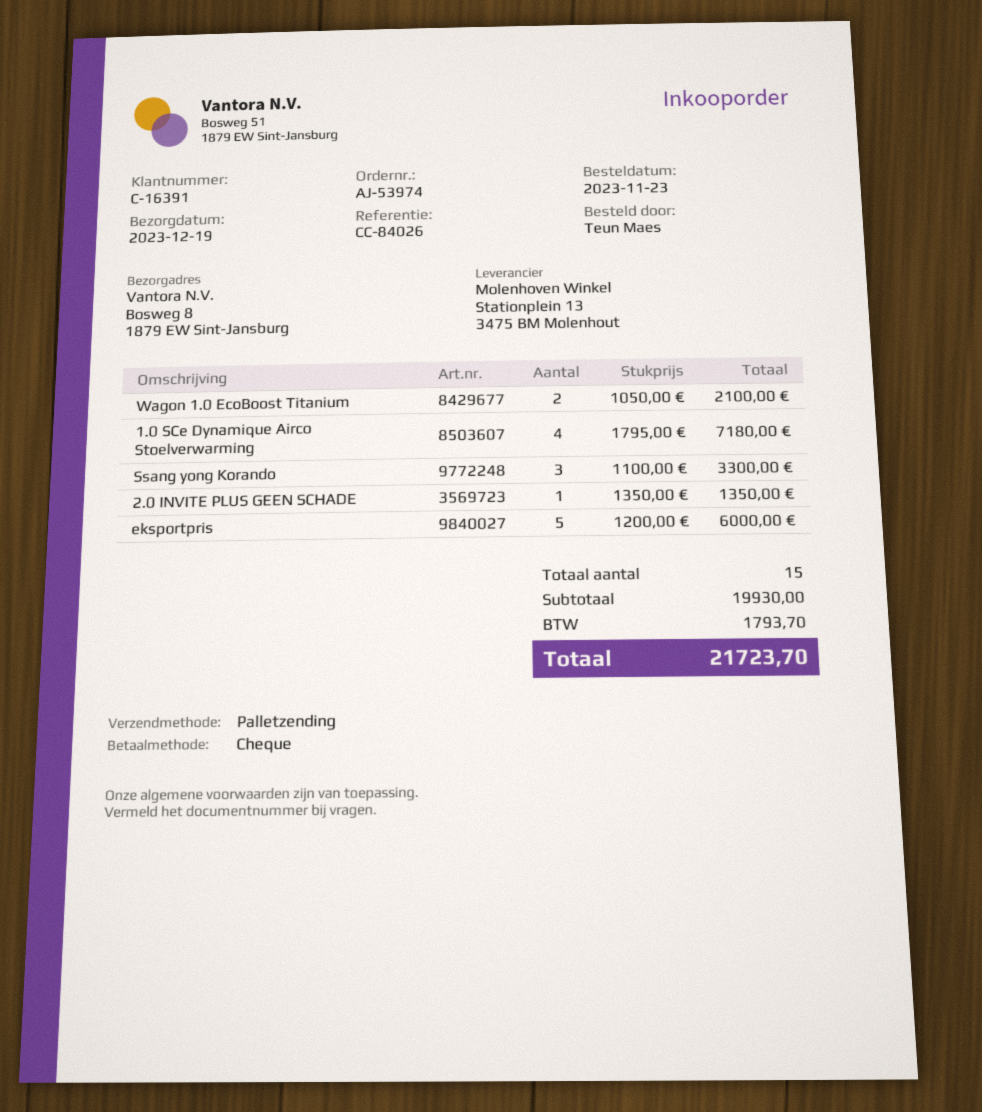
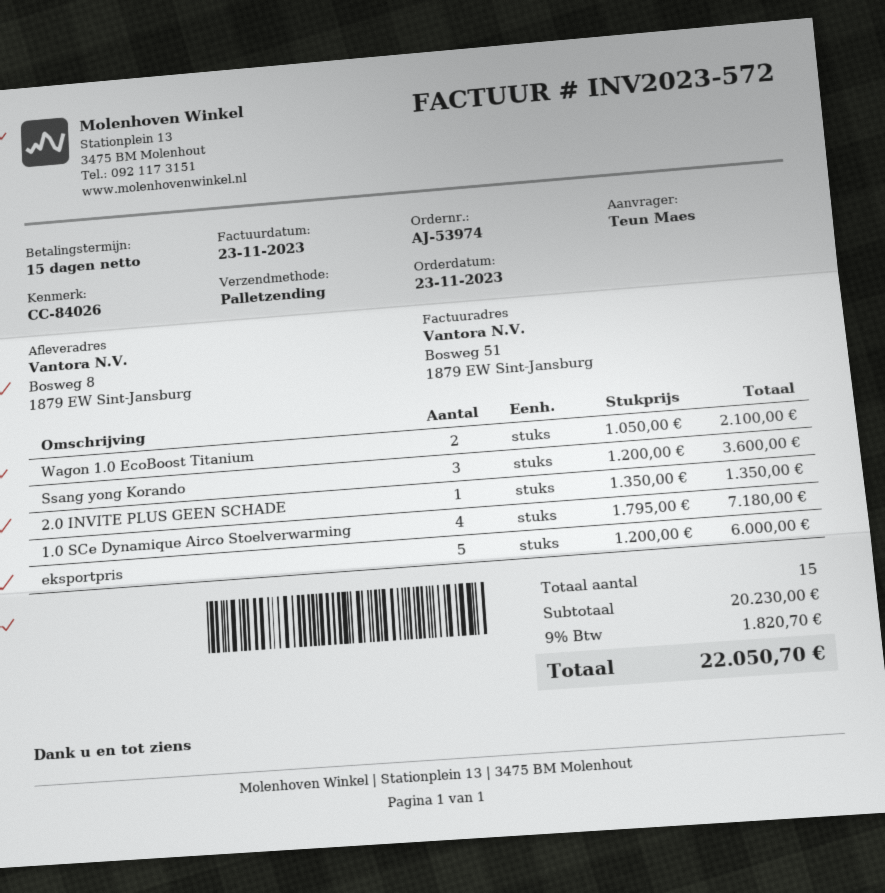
Ssang yong Korando: 3 x 1100.00 = 3300.00 -> 3 x 1200.00 = 3600.00
subtotal: 19930.00 -> 20230.00
tax: 1793.70 -> 1820.70
total: 21723.70 -> 22050.70

